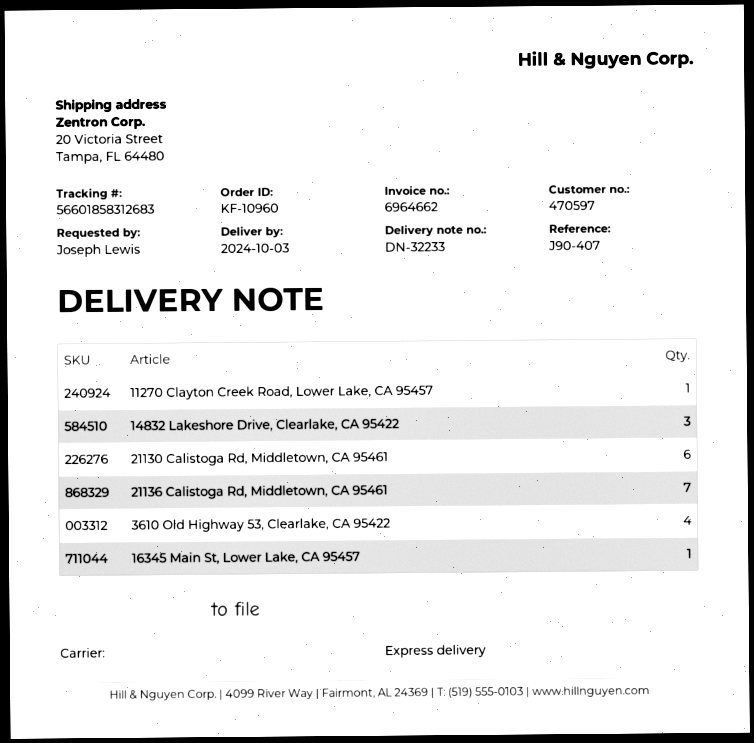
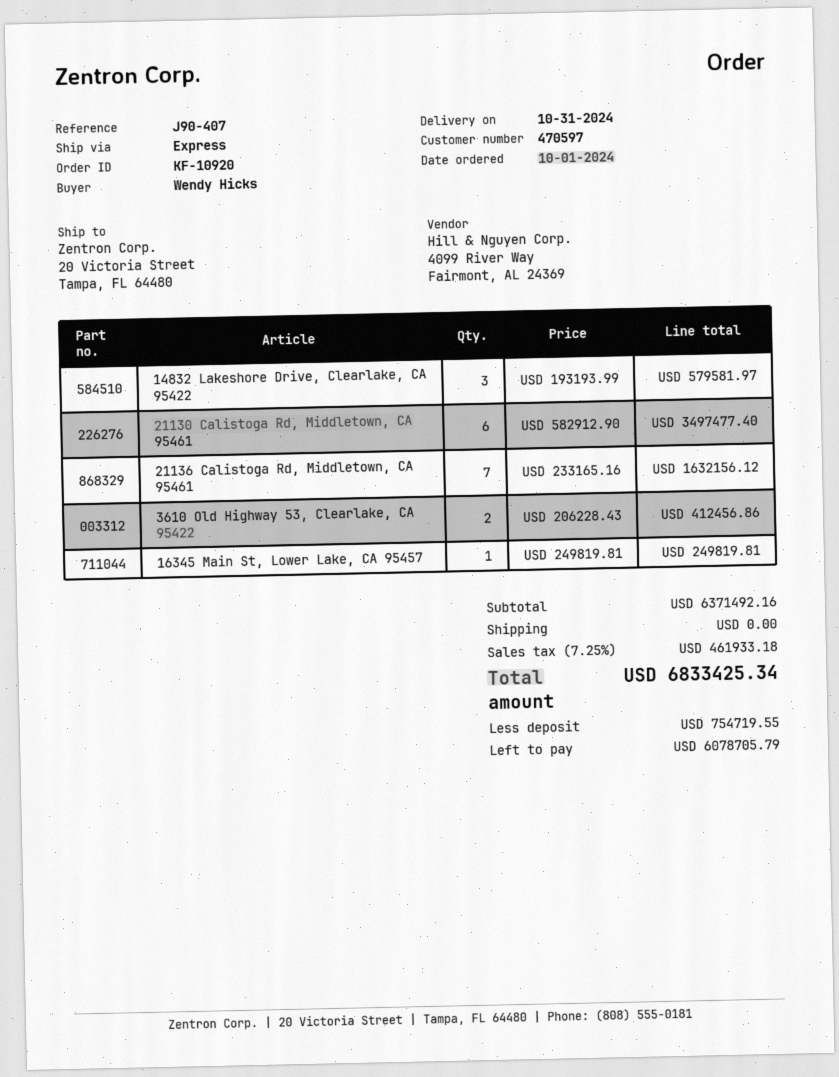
order number: KF-10960 -> KF-10920
delivery date: 2024-10-03 -> 2024-10-31
ordered by: Joseph Lewis -> Wendy Hicks
11270 Clayton Creek Road, Lower Lake, CA 95457: 1 -> none
3610 Old Highway 53, Clearlake, CA 95422: 4 -> 2

